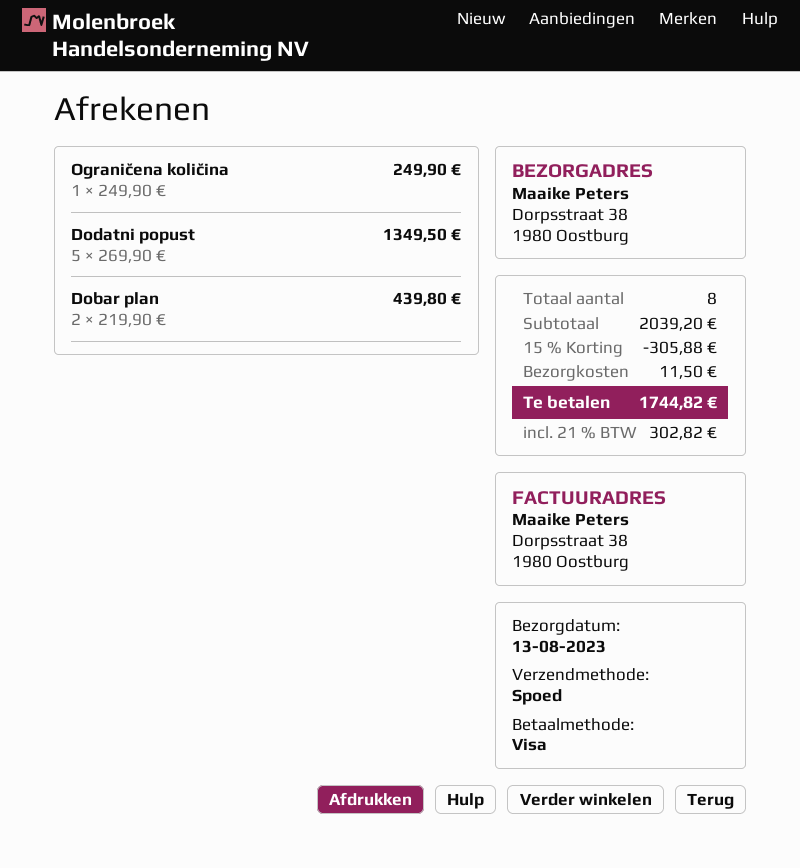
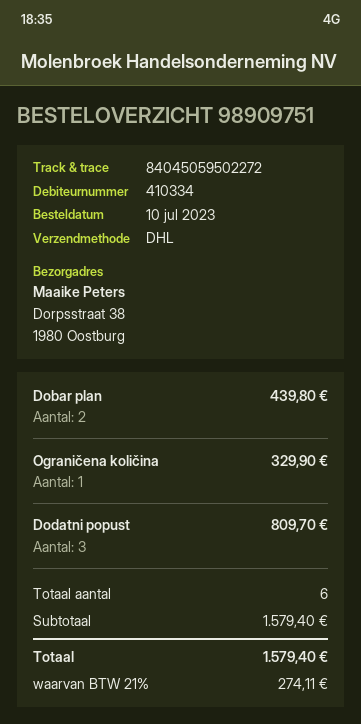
shipping method: express -> DHL
Ograničena količina: 1 for 249.90 -> 1 for 329.90
Dodatni popust: 5 for 1349.50 -> 3 for 809.70
total quantity: 8 -> 6
subtotal: 2039.20 -> 1579.40
discount: 15% = 305.88 -> none
shipping: 11.50 -> none
tax: 21% = 302.82 -> 21% = 274.11
total: 1744.82 -> 1579.40

